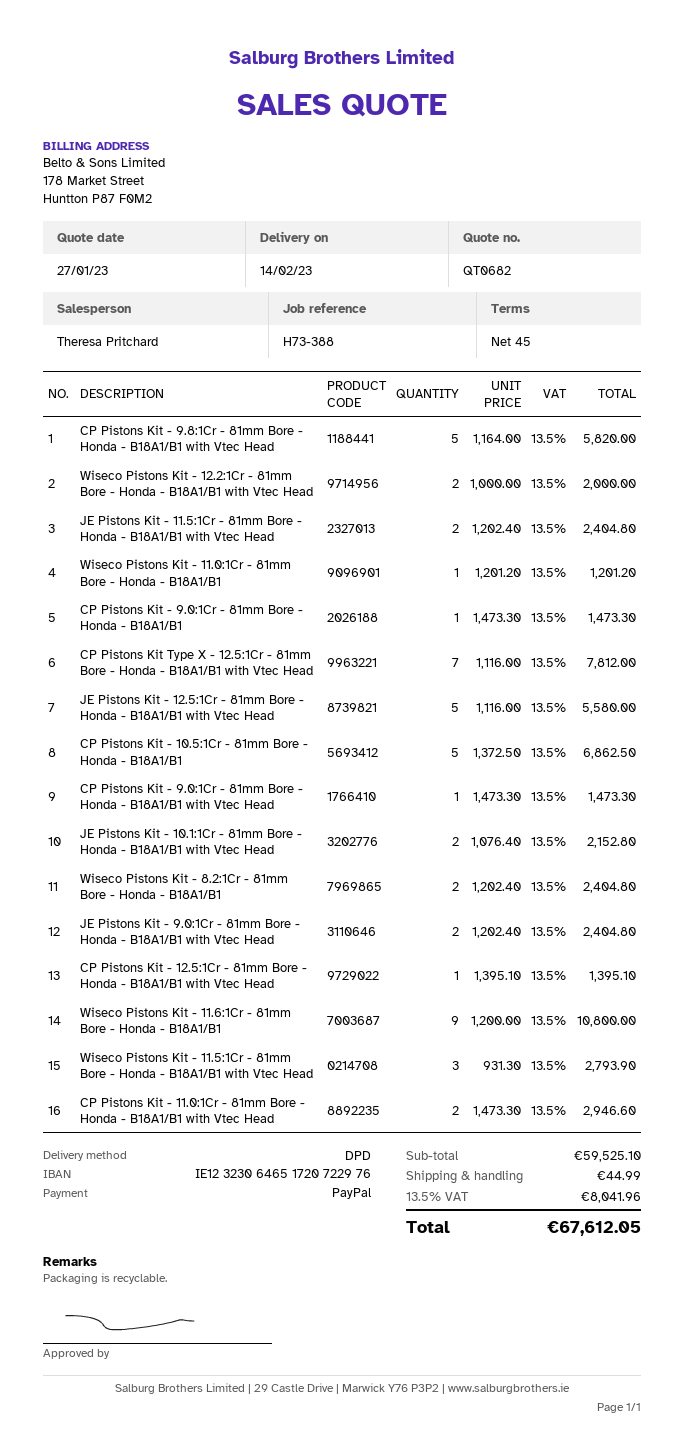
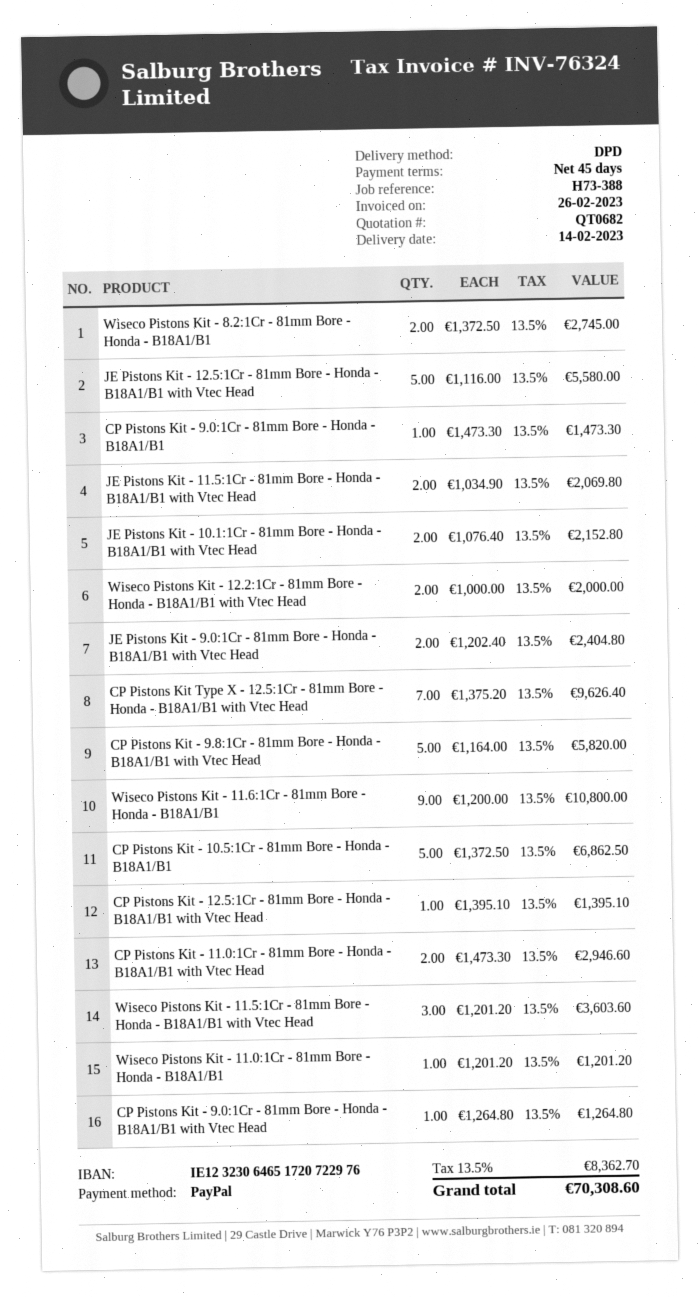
JE Pistons Kit - 11.5:1Cr - 81mm Bore - Honda - B18A1/B1 with Vtec Head: 2 x 1202.40 = 2404.80 -> 2 x 1034.90 = 2069.80
CP Pistons Kit Type X - 12.5:1Cr - 81mm Bore - Honda - B18A1/B1 with Vtec Head: 7 x 1116.00 = 7812.00 -> 7 x 1375.20 = 9626.40
CP Pistons Kit - 9.0:1Cr - 81mm Bore - Honda - B18A1/B1 with Vtec Head: 1 x 1473.30 = 1473.30 -> 1 x 1264.80 = 1264.80
Wiseco Pistons Kit - 8.2:1Cr - 81mm Bore - Honda - B18A1/B1: 2 x 1202.40 = 2404.80 -> 2 x 1372.50 = 2745.00
Wiseco Pistons Kit - 11.5:1Cr - 81mm Bore - Honda - B18A1/B1 with Vtec Head: 3 x 931.30 = 2793.90 -> 3 x 1201.20 = 3603.60
shipping: 44.99 -> none
tax: 13.5% = 8041.96 -> 13.5% = 8362.70
total: 67612.05 -> 70308.60

